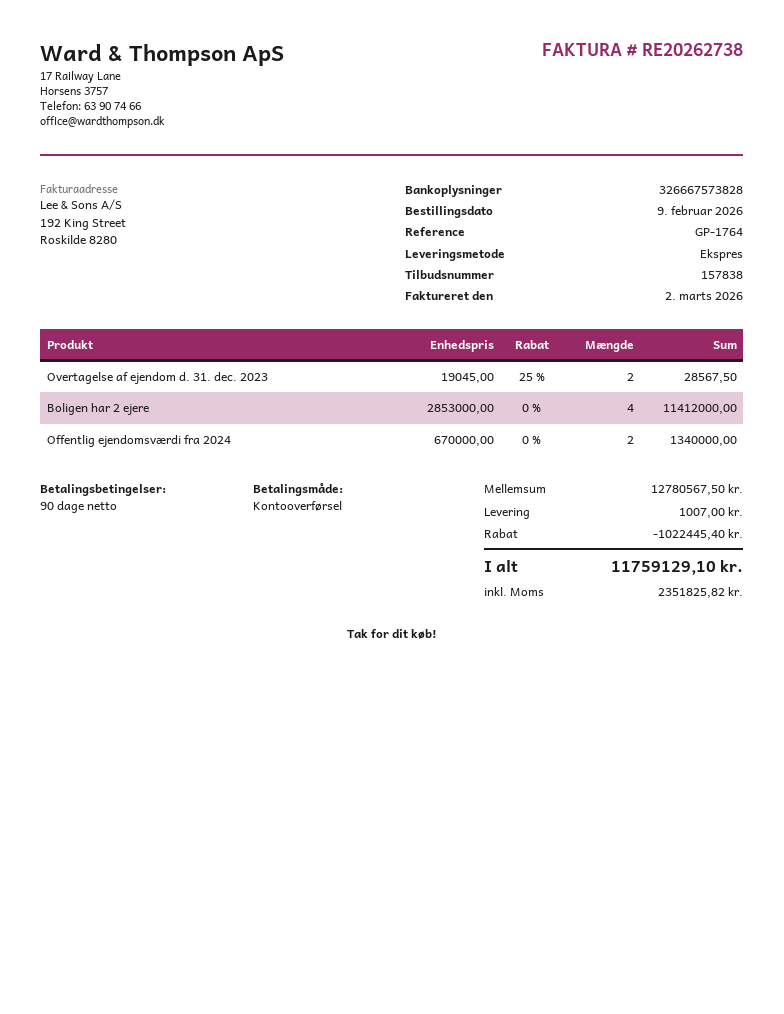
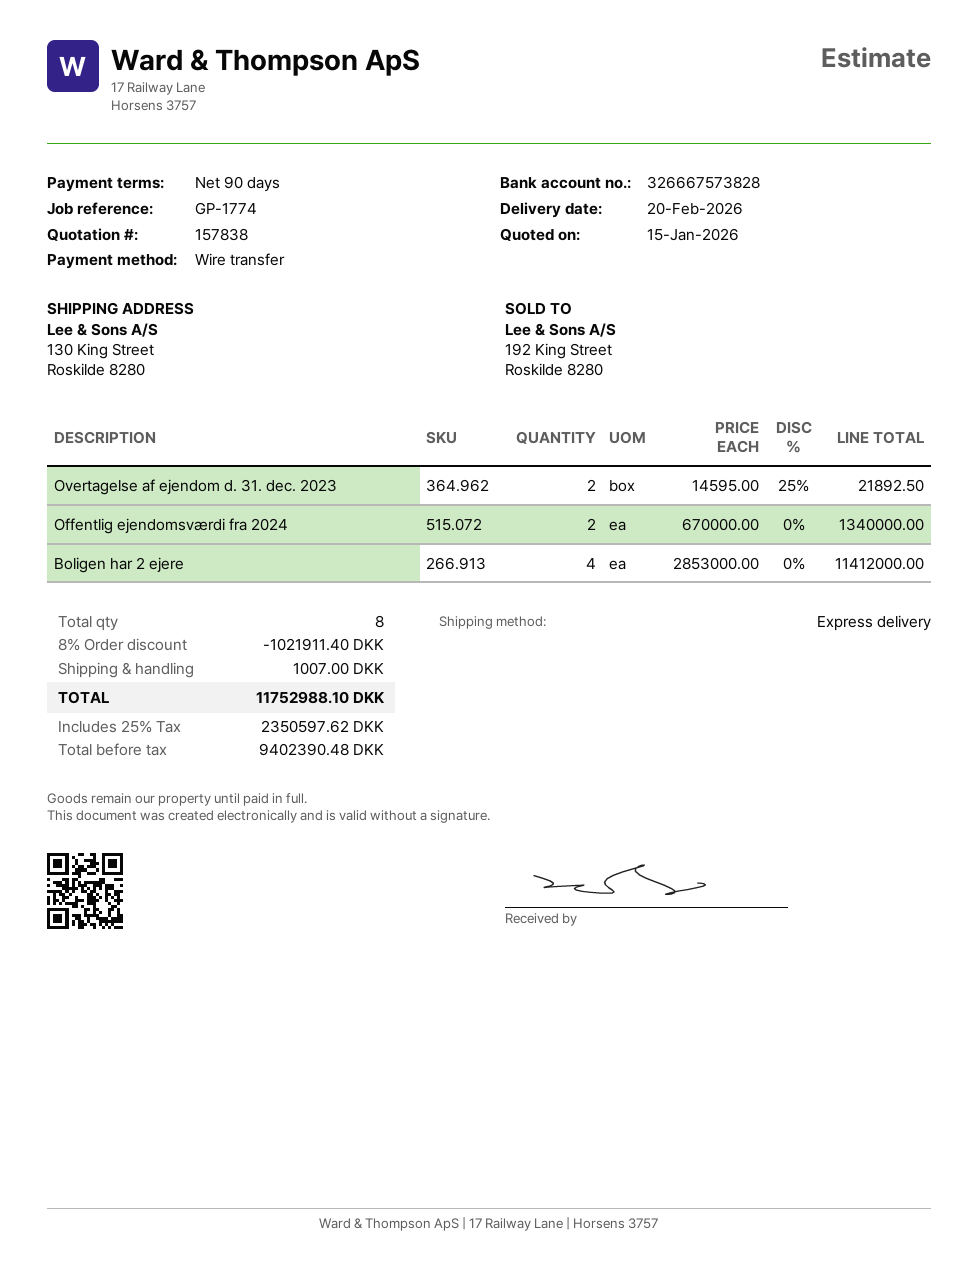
reference: GP-1764 -> GP-1774
Overtagelse af ejendom d. 31. dec. 2023: 2 x 19045.00 - 25% = 28567.50 -> 2 x 14595.00 - 25% = 21892.50
discount: 1022445.40 -> 1021911.40
tax: 2351825.82 -> 2350597.62
total: 11759129.10 -> 11752988.10

